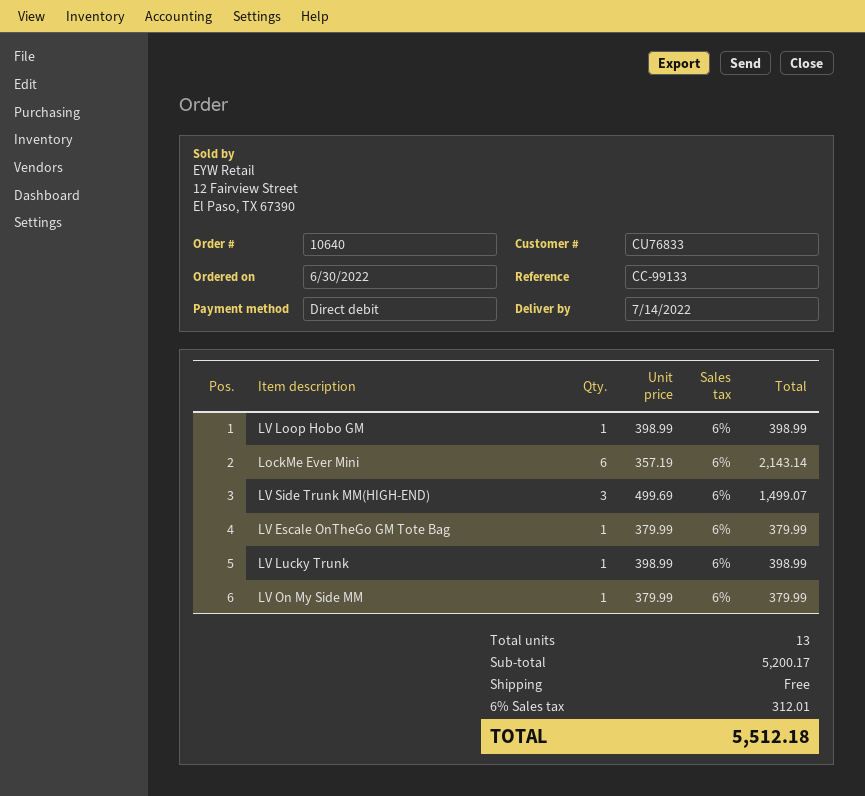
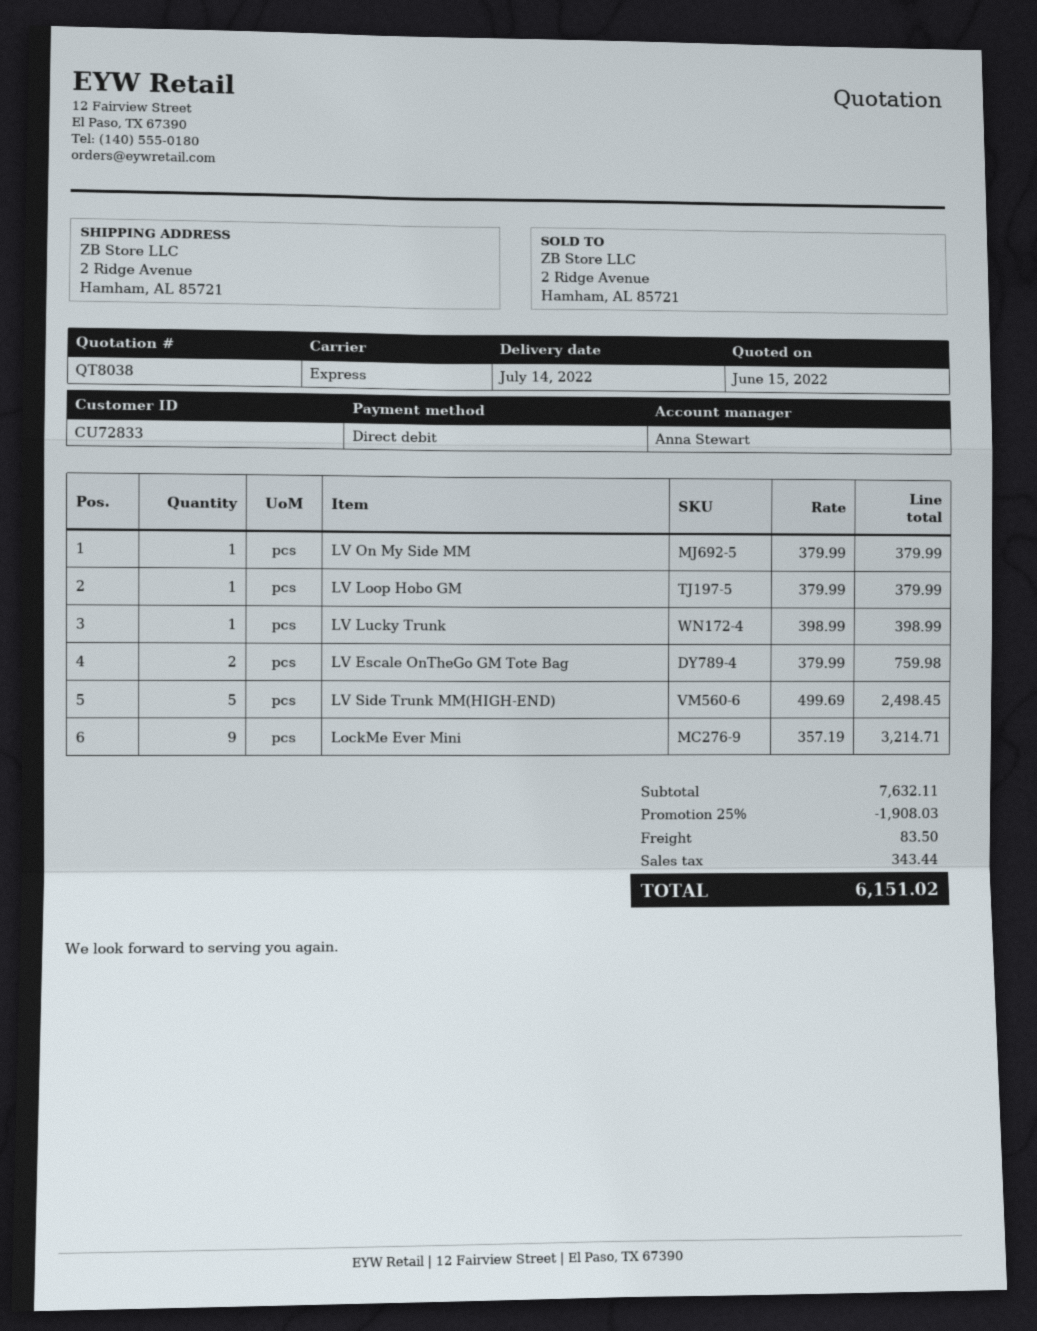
customer number: CU76833 -> CU72833
LV Loop Hobo GM: 1 x 398.99 = 398.99 -> 1 x 379.99 = 379.99
LockMe Ever Mini: 6 x 357.19 = 2143.14 -> 9 x 357.19 = 3214.71
LV Side Trunk MM(HIGH-END): 3 x 499.69 = 1499.07 -> 5 x 499.69 = 2498.45
LV Escale OnTheGo GM Tote Bag: 1 x 379.99 = 379.99 -> 2 x 379.99 = 759.98
subtotal: 5200.17 -> 7632.11
discount: none -> 25% = 1908.03
shipping: 0.00 -> 83.50
tax: 312.01 -> 343.44
total: 5512.18 -> 6151.02

